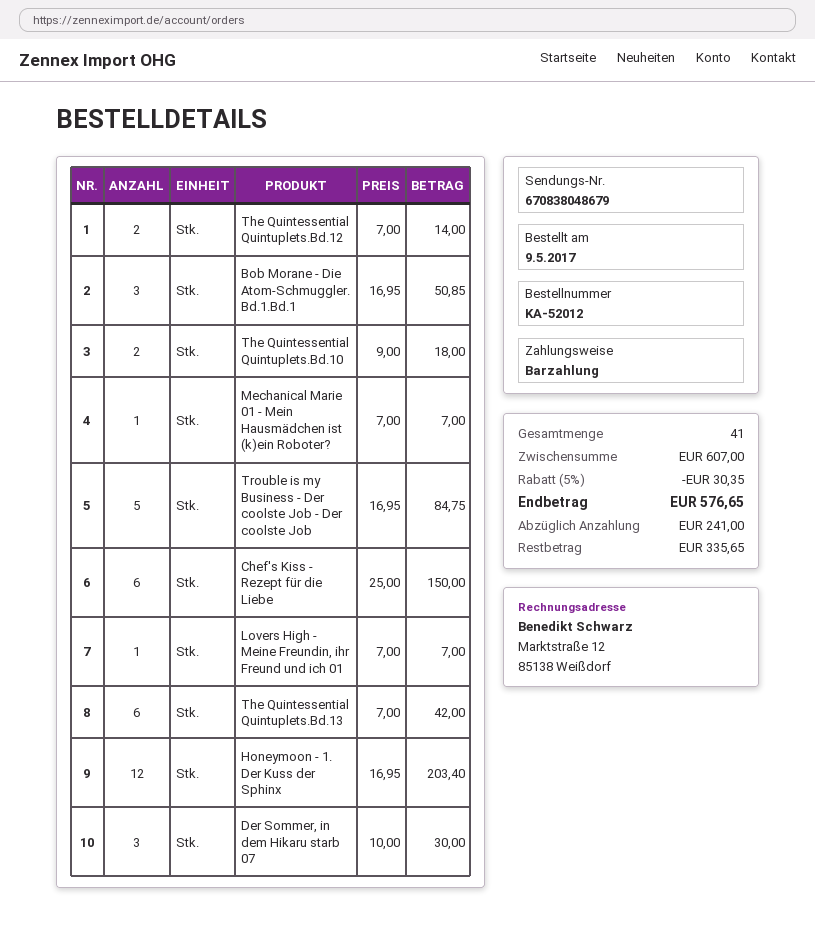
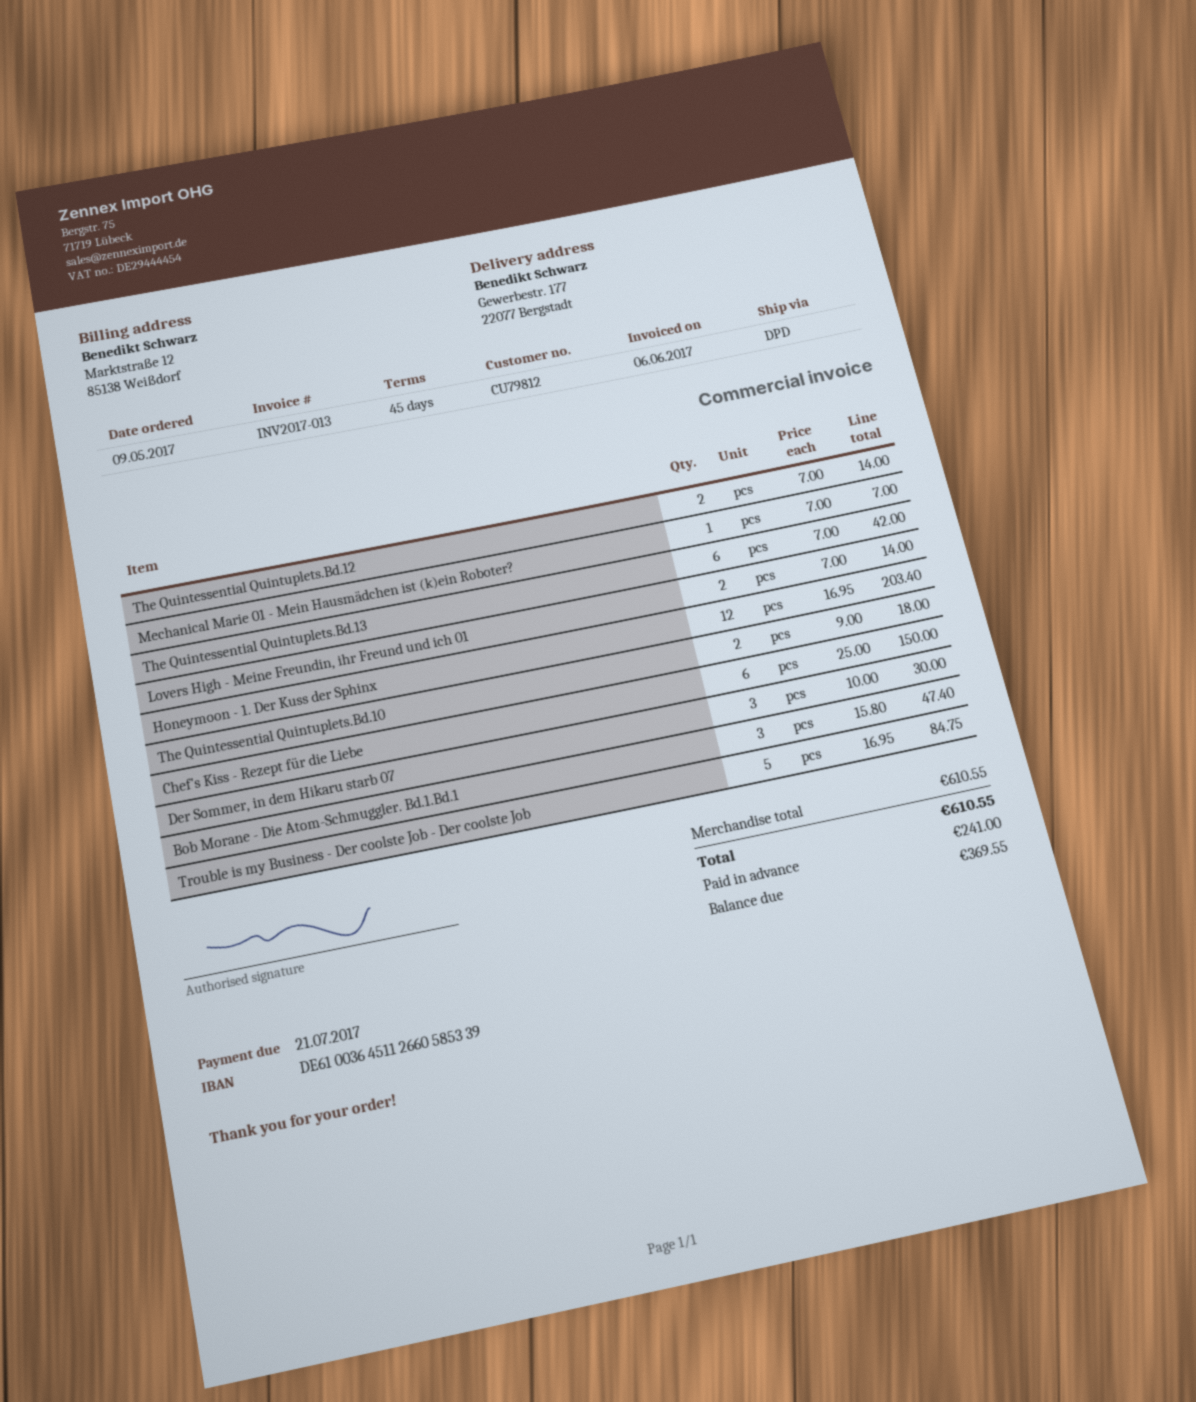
Bob Morane - Die Atom-Schmuggler. Bd.1.Bd.1: 3 x 16.95 = 50.85 -> 3 x 15.80 = 47.40
Lovers High - Meine Freundin, ihr Freund und ich 01: 1 x 7.00 = 7.00 -> 2 x 7.00 = 14.00
subtotal: 607.00 -> 610.55
discount: 5% = 30.35 -> none
total: 576.65 -> 610.55
balance: 335.65 -> 369.55

